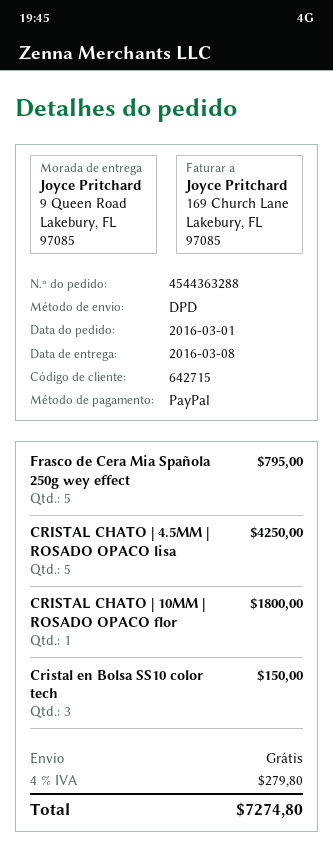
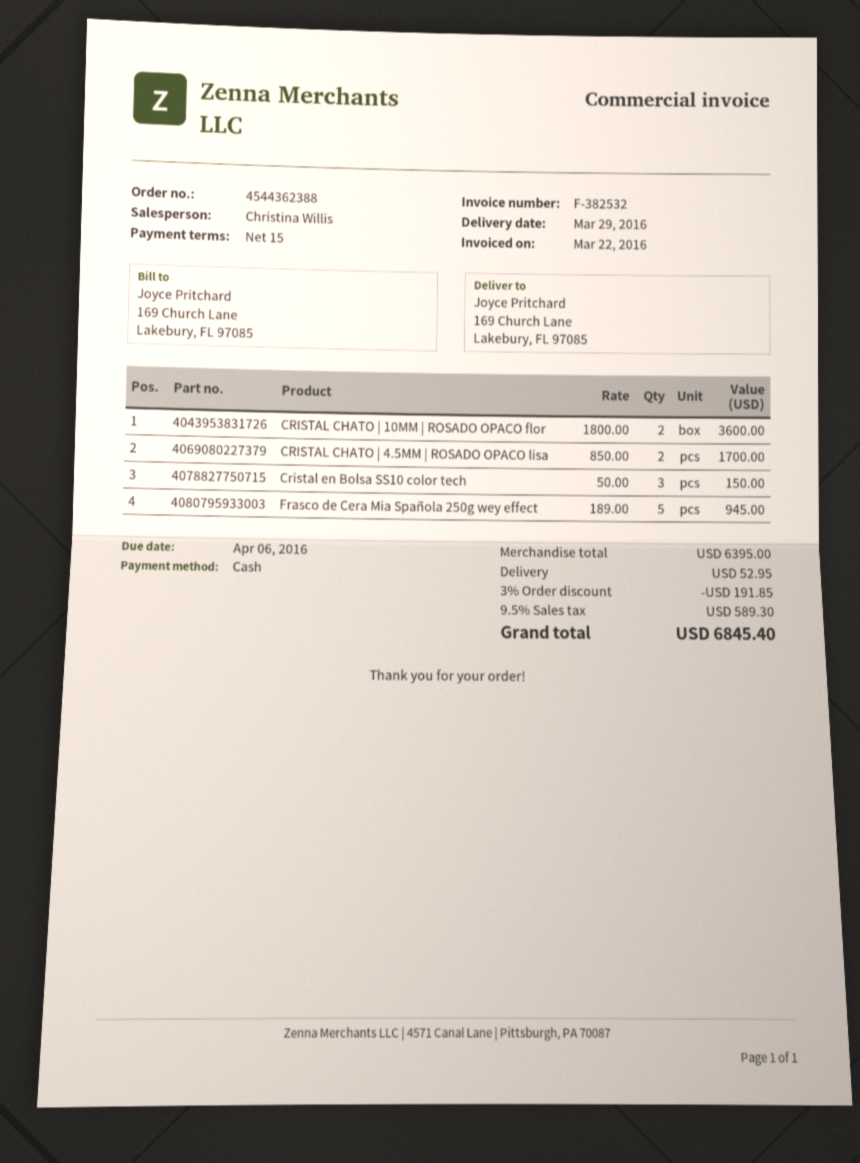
order number: 4544363288 -> 4544362388
delivery date: 2016-03-08 -> 2016-03-29
payment method: PayPal -> cash
ship to: 9 Queen Road, Lakebury, FL 97085 -> 169 Church Lane, Lakebury, FL 97085
Frasco de Cera Mia Spañola 250g wey effect: 5 for 795.00 -> 5 for 945.00
CRISTAL CHATO | 4.5MM | ROSADO OPACO lisa: 5 for 4250.00 -> 2 for 1700.00
CRISTAL CHATO | 10MM | ROSADO OPACO flor: 1 for 1800.00 -> 2 for 3600.00
discount: none -> 3% = 191.85
shipping: 0.00 -> 52.95
tax: 4% = 279.80 -> 9.5% = 589.30
total: 7274.80 -> 6845.40

